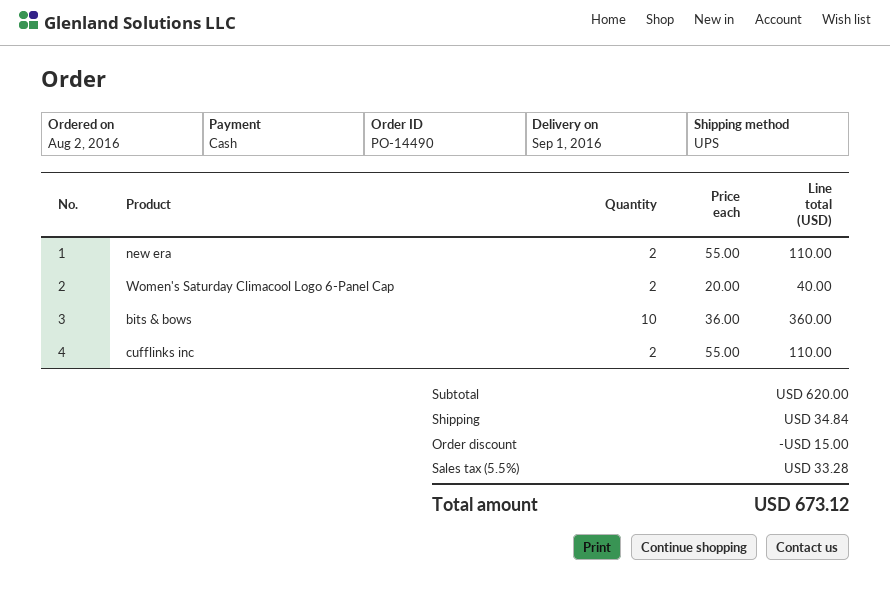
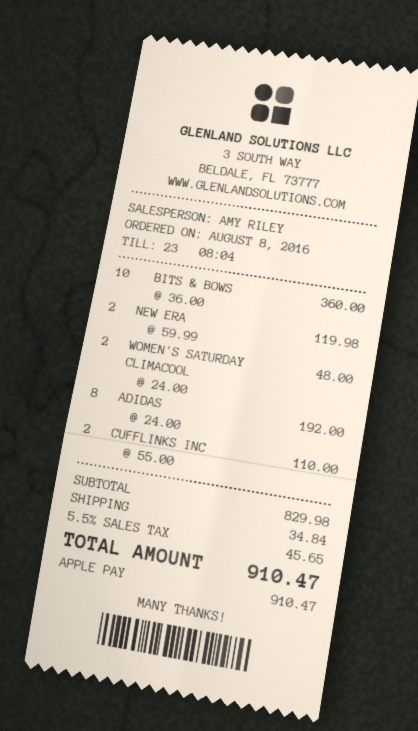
order date: 2016-08-02 -> 2016-08-08
payment method: cash -> Apple Pay
new era: 2 x 55.00 = 110.00 -> 2 x 59.99 = 119.98
Women's Saturday Climacool Logo 6-Panel Cap: 2 x 20.00 = 40.00 -> 2 x 24.00 = 48.00
ADIDAS: none -> 8 x 24.00 = 192.00
subtotal: 620.00 -> 829.98
discount: 15.00 -> none
tax: 5.5% = 33.28 -> 5.5% = 45.65
total: 673.12 -> 910.47

